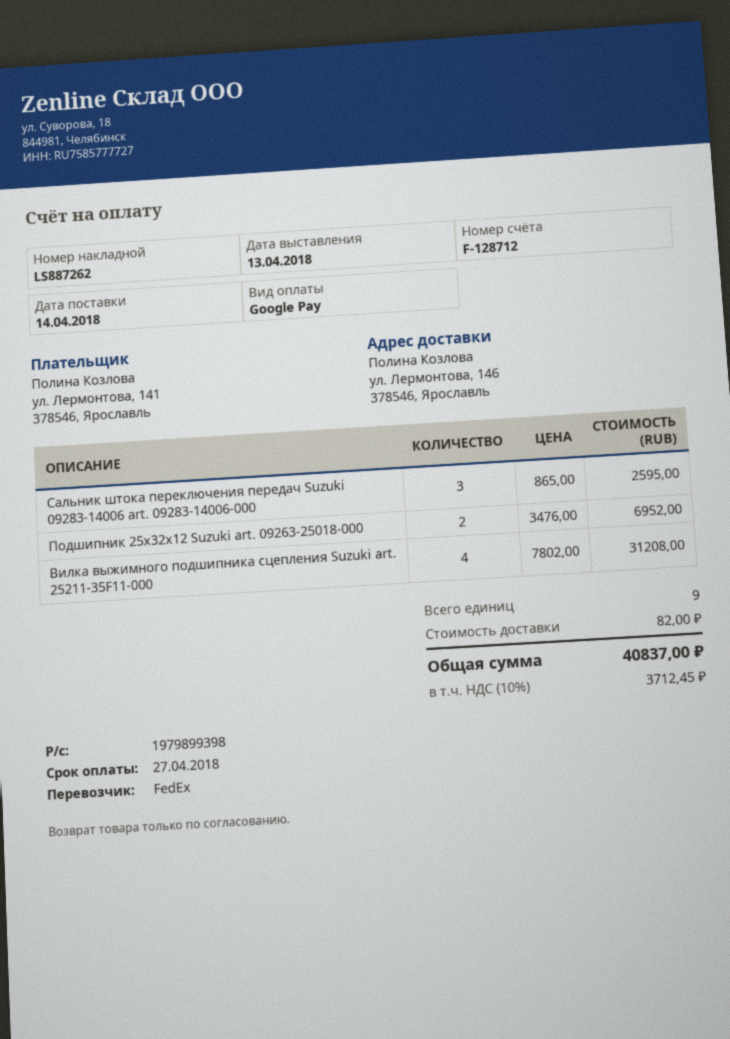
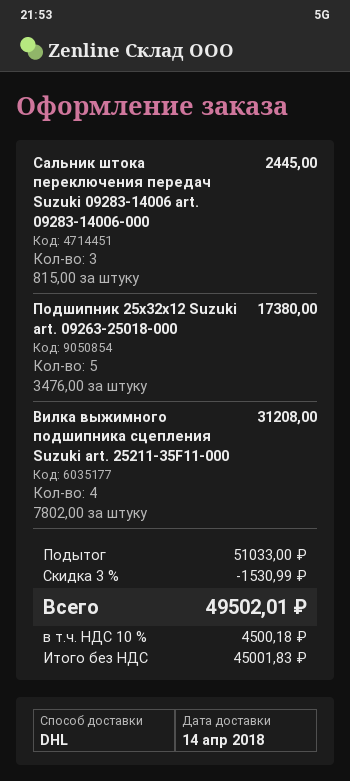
shipping method: FedEx -> DHL
Сальник штока переключения передач Suzuki 09283-14006 art. 09283-14006-000: 3 x 865.00 = 2595.00 -> 3 x 815.00 = 2445.00
Подшипник 25х32х12 Suzuki art. 09263-25018-000: 2 x 3476.00 = 6952.00 -> 5 x 3476.00 = 17380.00
discount: none -> 3% = 1530.99
shipping: 82.00 -> none
tax: 10% = 3712.45 -> 10% = 4500.18
total: 40837.00 -> 49502.01

